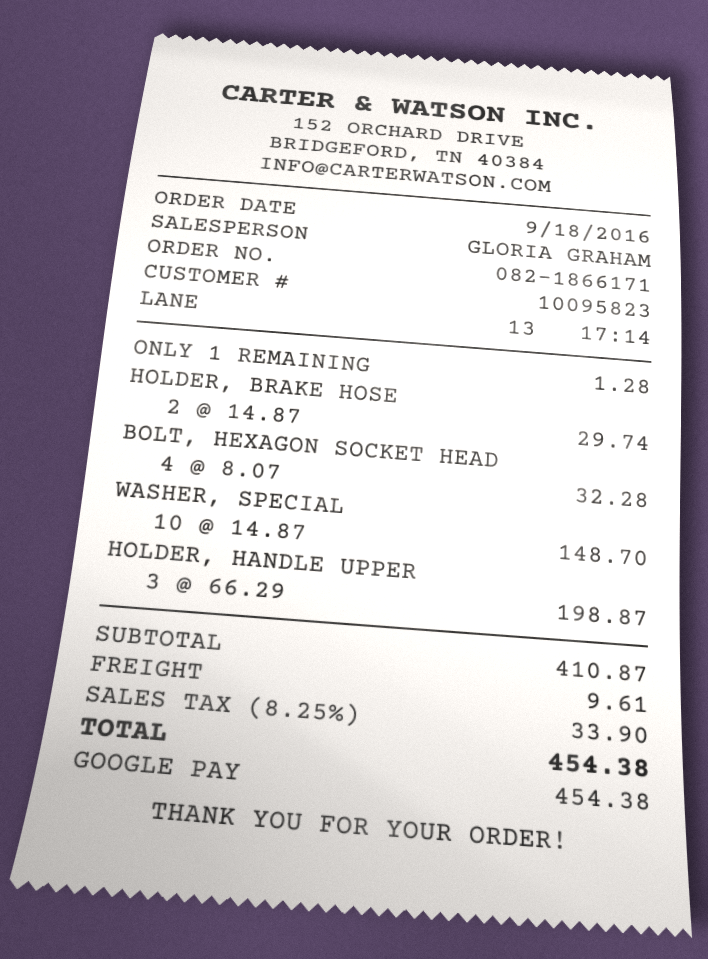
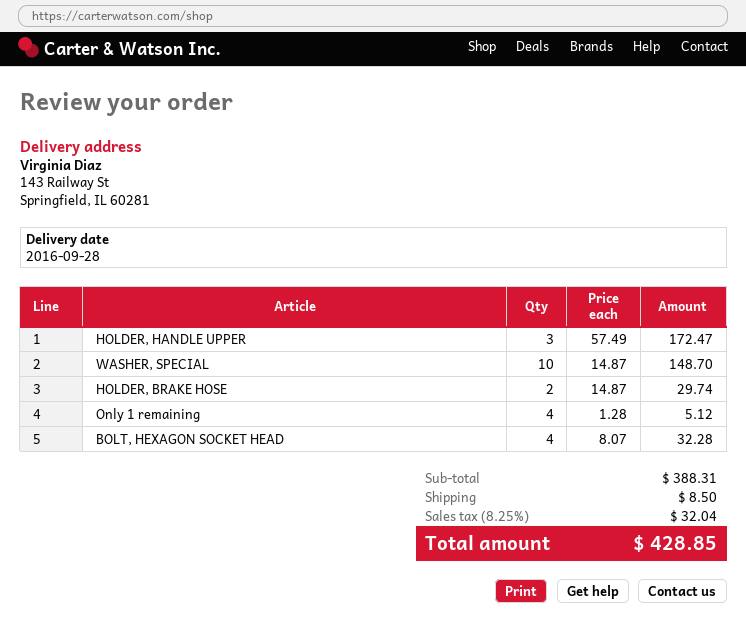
ONLY 1 REMAINING: 1 x 1.28 = 1.28 -> 4 x 1.28 = 5.12
HOLDER, HANDLE UPPER: 3 x 66.29 = 198.87 -> 3 x 57.49 = 172.47
subtotal: 410.87 -> 388.31
shipping: 9.61 -> 8.50
tax: 8.25% = 33.90 -> 8.25% = 32.04
total: 454.38 -> 428.85

